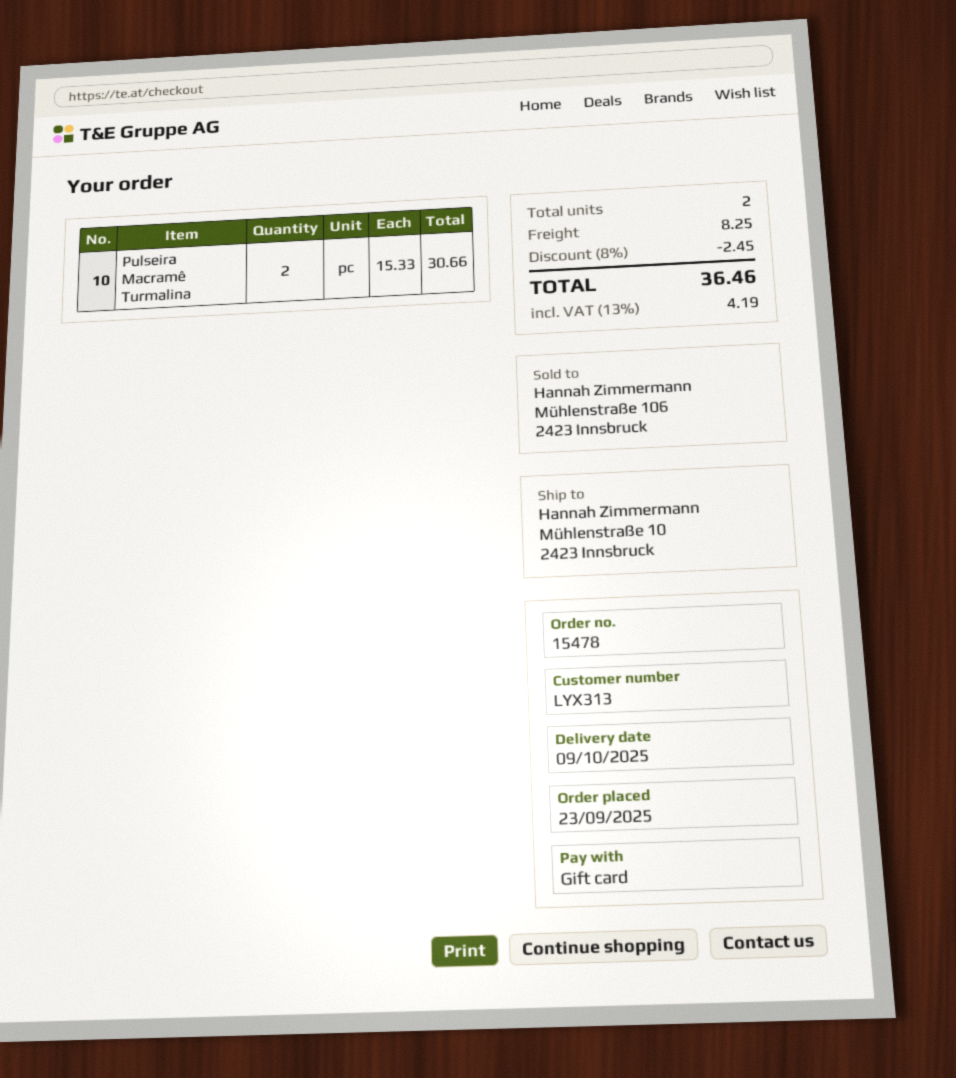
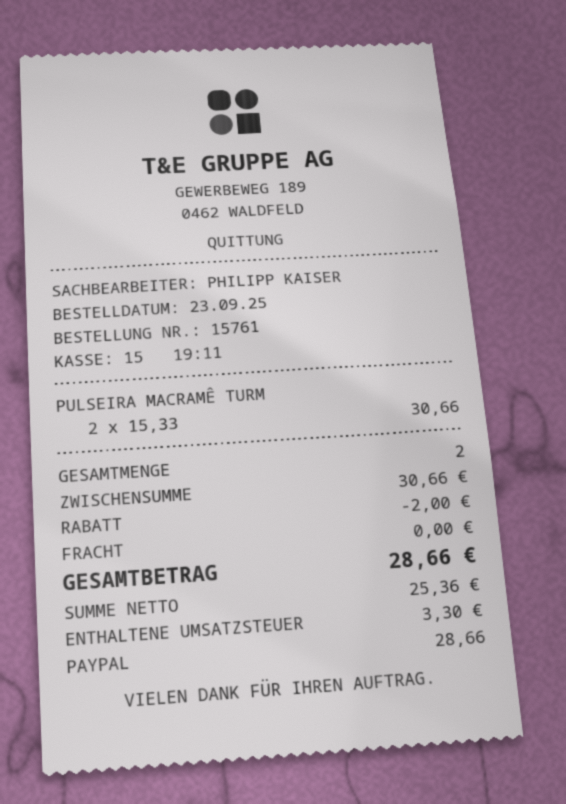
order number: 15478 -> 15761
payment method: gift card -> PayPal
discount: 2.45 -> 2.00
shipping: 8.25 -> 0.00
tax: 4.19 -> 3.30
total: 36.46 -> 28.66

